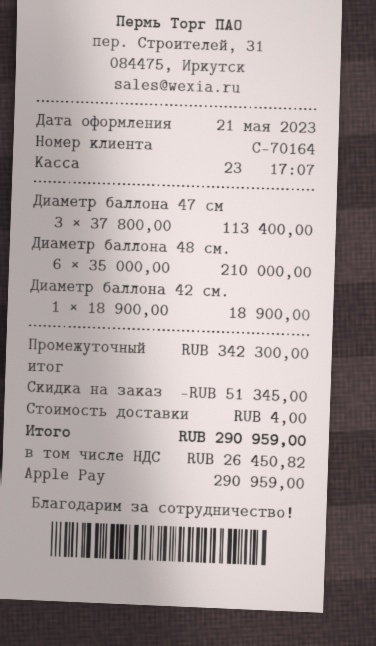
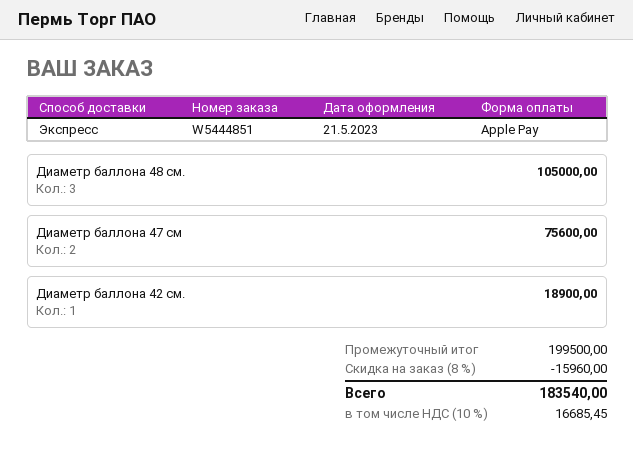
Диаметр баллона 47 см: 3 for 113400.00 -> 2 for 75600.00
Диаметр баллона 48 см.: 6 for 210000.00 -> 3 for 105000.00
subtotal: 342300.00 -> 199500.00
discount: 51345.00 -> 15960.00
shipping: 4.00 -> none
tax: 26450.82 -> 16685.45
total: 290959.00 -> 183540.00

